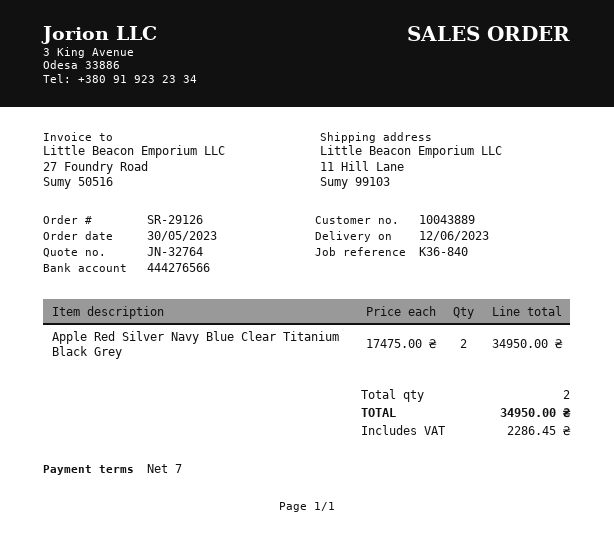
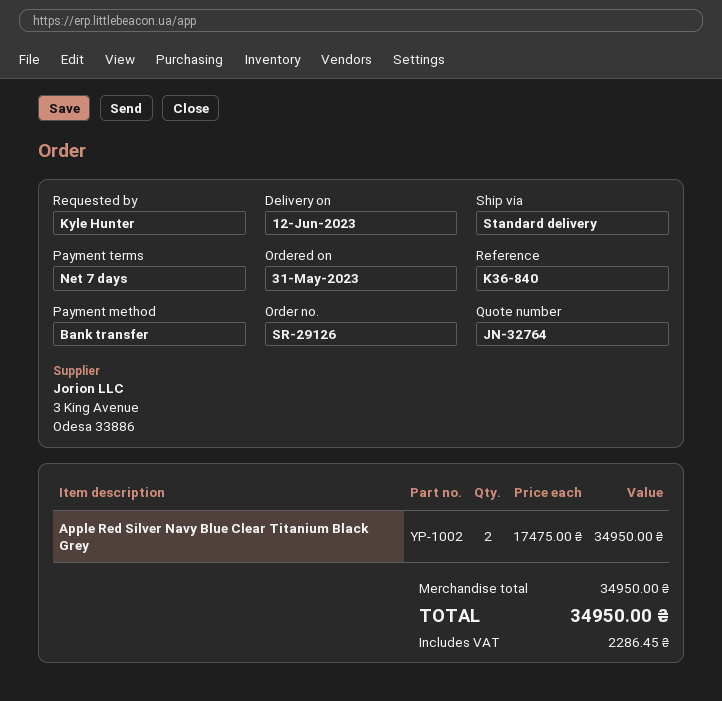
order date: 2023-05-30 -> 2023-05-31

